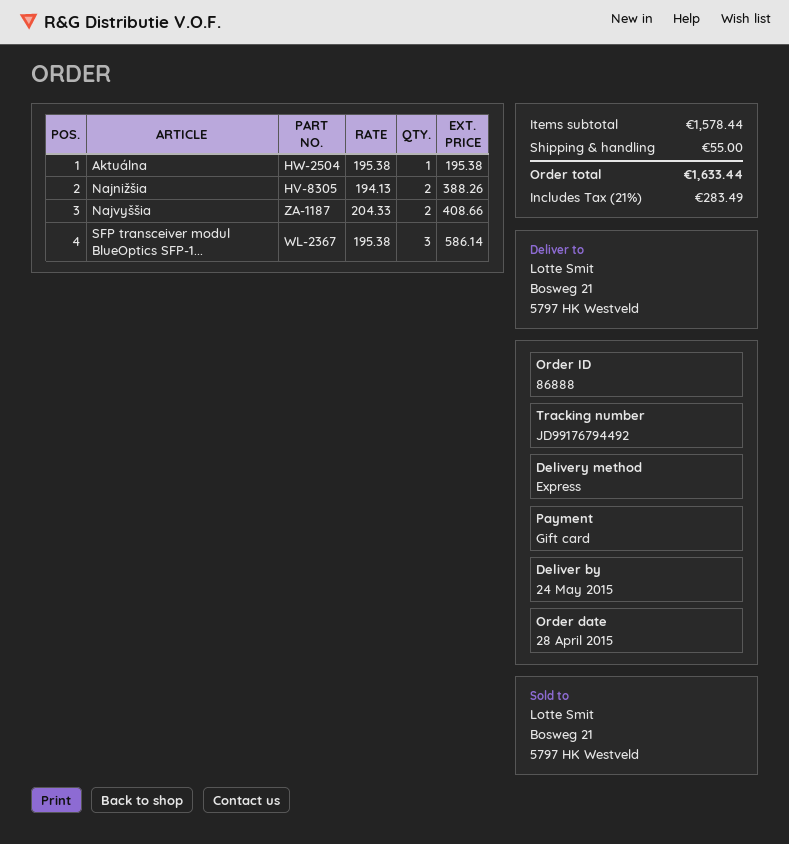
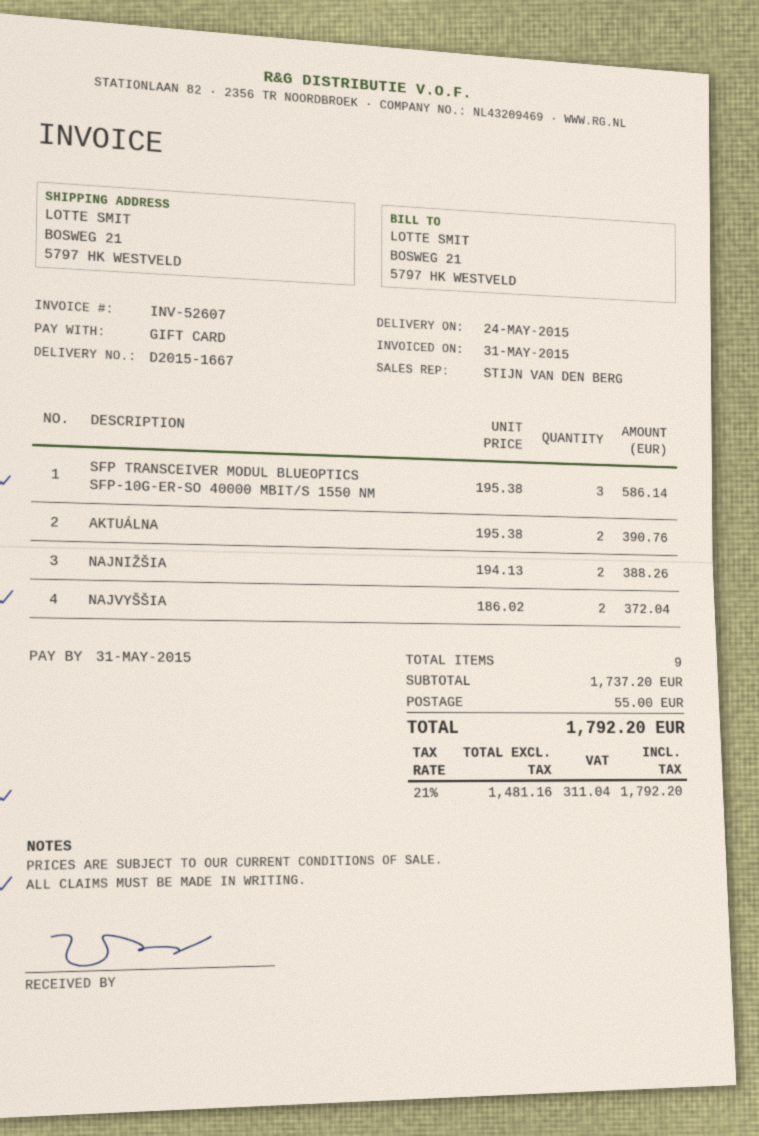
Aktuálna: 1 x 195.38 = 195.38 -> 2 x 195.38 = 390.76
Najvyššia: 2 x 204.33 = 408.66 -> 2 x 186.02 = 372.04
subtotal: 1578.44 -> 1737.20
tax: 21% = 283.49 -> 21% = 311.04
total: 1633.44 -> 1792.20

